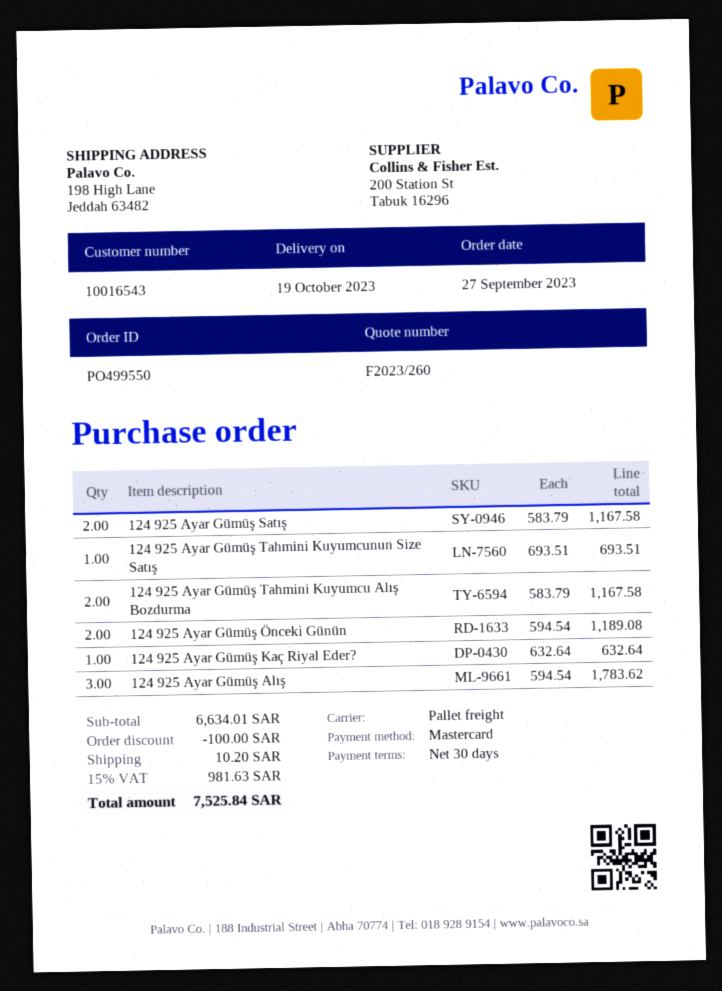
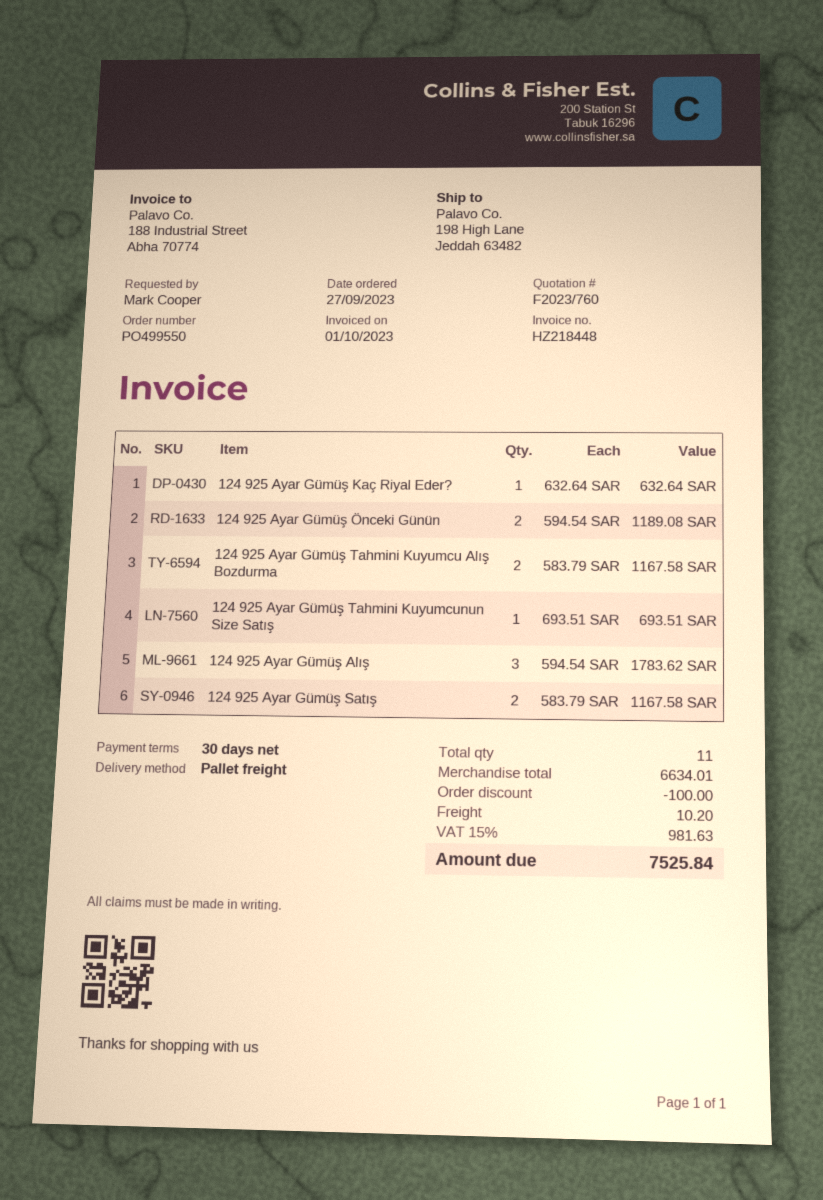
quote number: F2023/260 -> F2023/760

